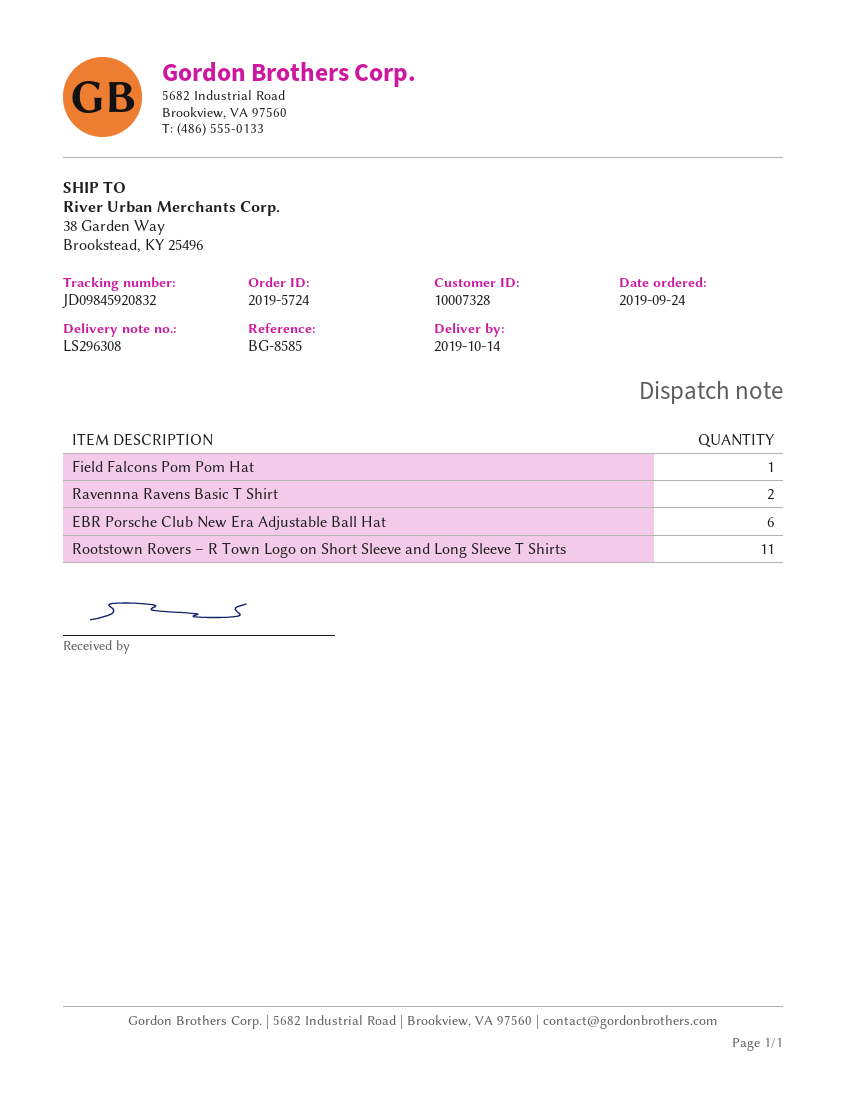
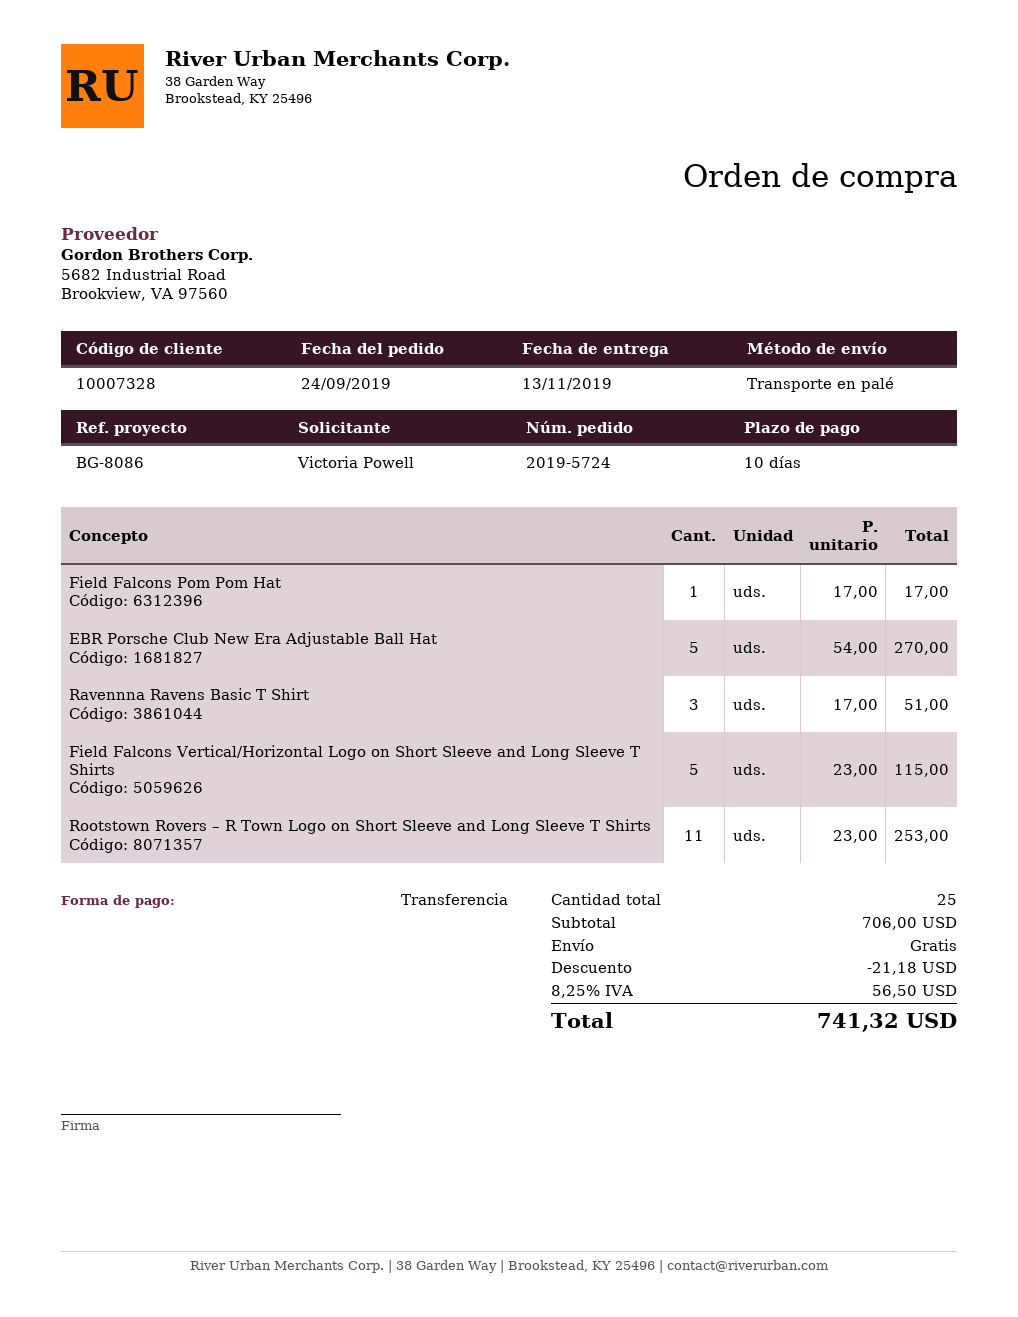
delivery date: 2019-10-14 -> 2019-11-13
reference: BG-8585 -> BG-8086
Ravennna Ravens Basic T Shirt: 2 -> 3
EBR Porsche Club New Era Adjustable Ball Hat: 6 -> 5
Field Falcons Vertical/Horizontal Logo on Short Sleeve and Long Sleeve T Shirts: none -> 5

